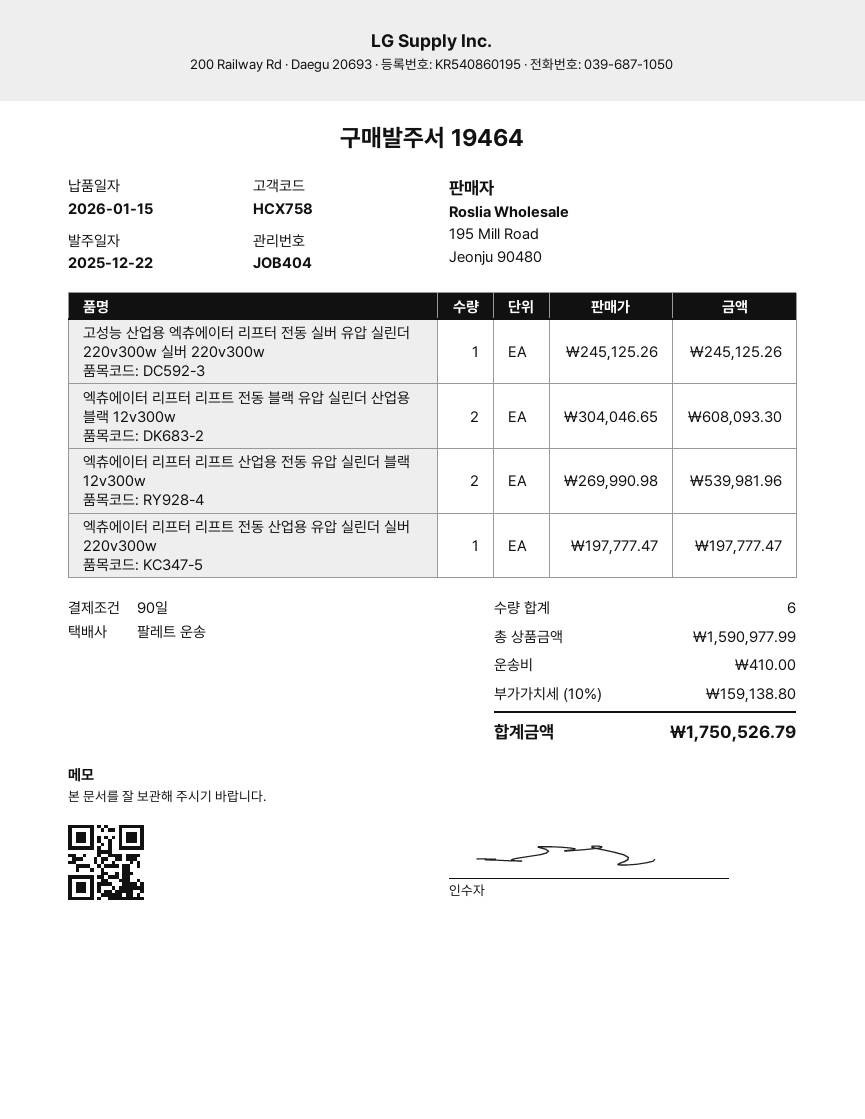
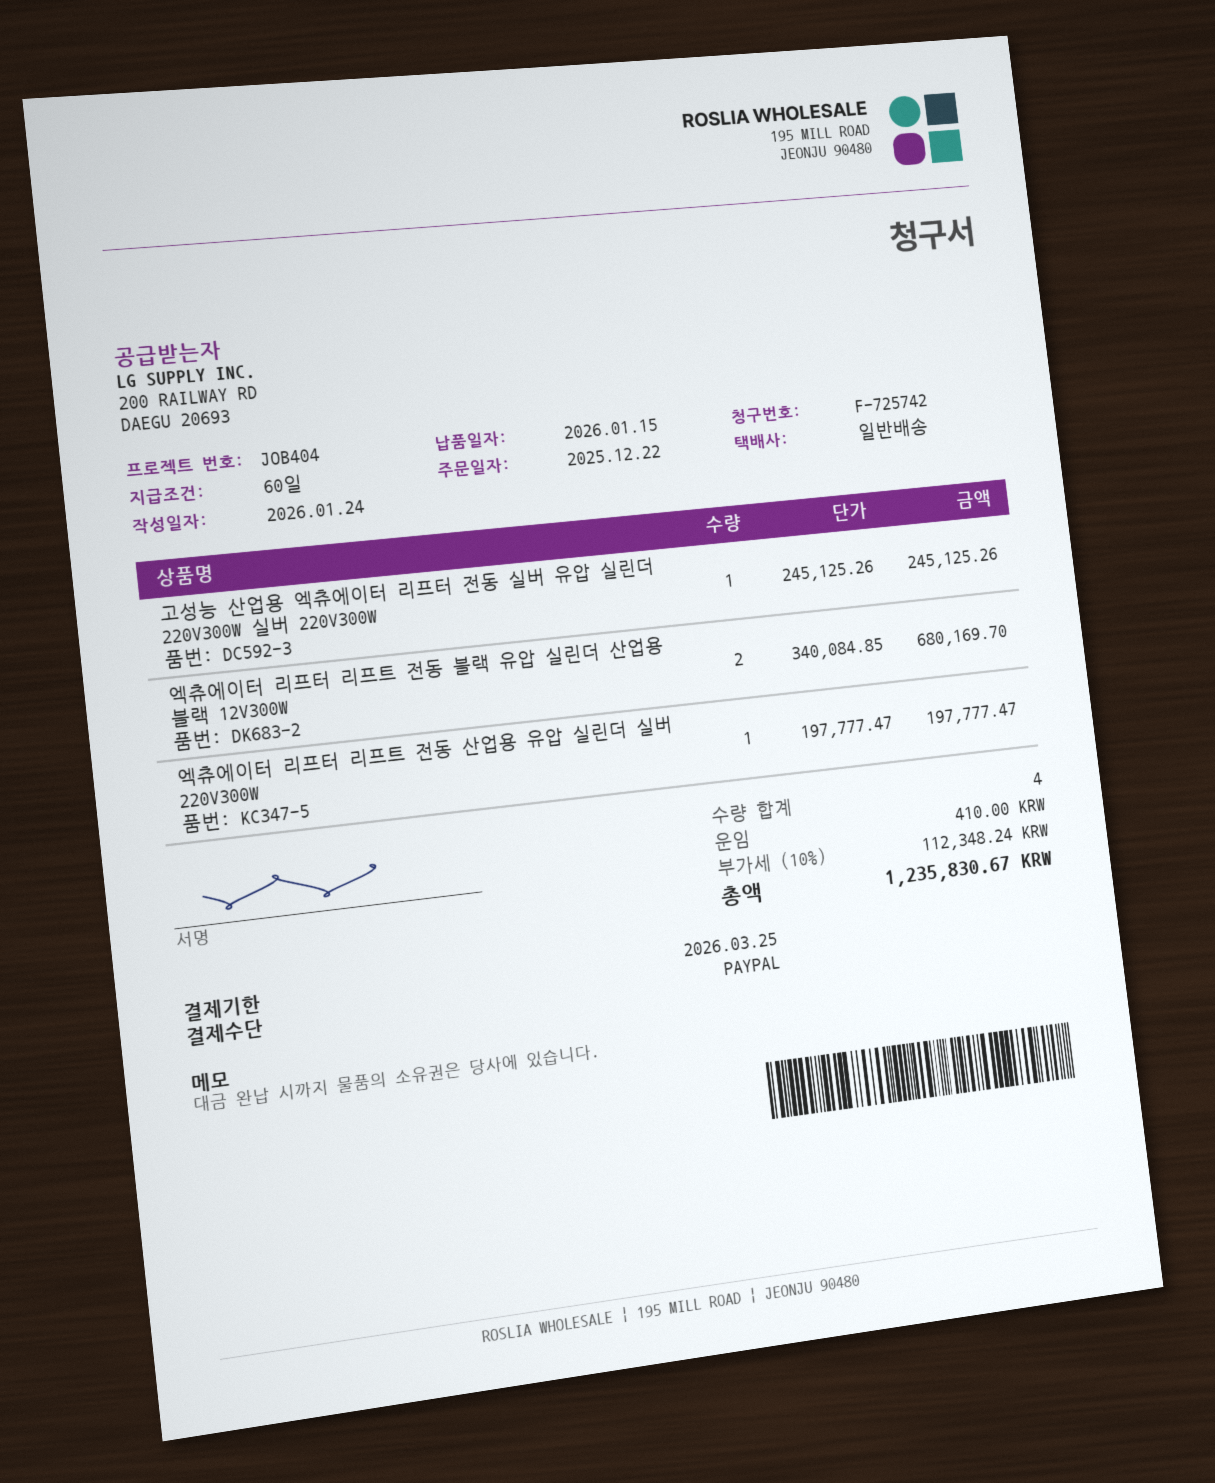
payment terms: 90 days -> 60 days
shipping method: pallet freight -> standard
엑츄에이터 리프터 리프트 전동 블랙 유압 실린더 산업용 블랙 12v300w: 2 x 304046.65 = 608093.30 -> 2 x 340084.85 = 680169.70
엑츄에이터 리프터 리프트 산업용 전동 유압 실린더 블랙 12v300w: 2 x 269990.98 = 539981.96 -> none
total quantity: 6 -> 4
tax: 10% = 159138.80 -> 10% = 112348.24
total: 1750526.79 -> 1235830.67

